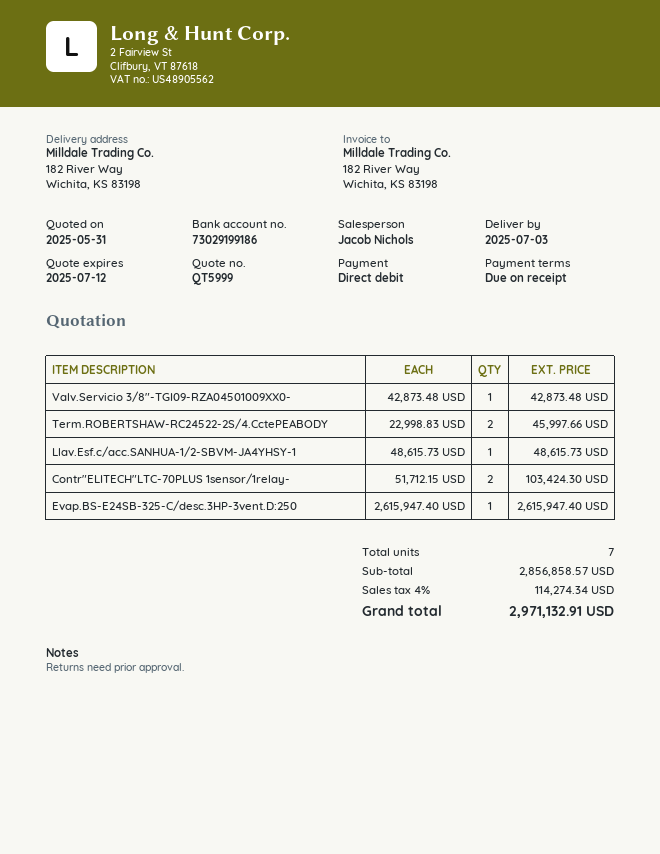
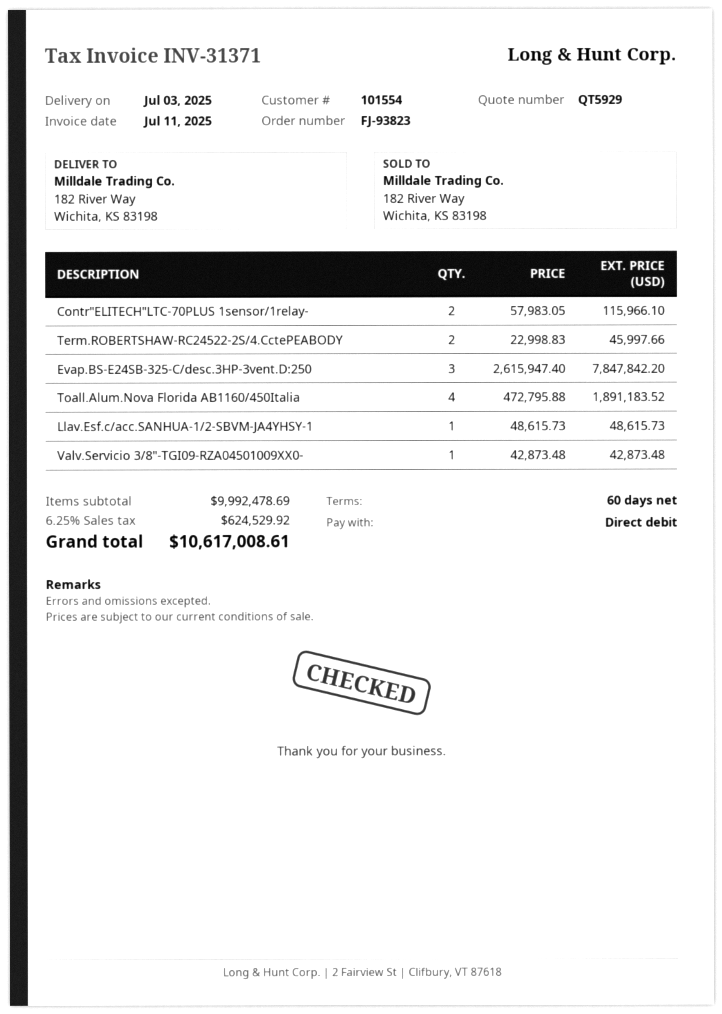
quote number: QT5999 -> QT5929
payment terms: on receipt -> 60 days
Contr"ELITECH"LTC-70PLUS 1sensor/1relay-: 2 x 51712.15 = 103424.30 -> 2 x 57983.05 = 115966.10
Evap.BS-E24SB-325-C/desc.3HP-3vent.D:250: 1 x 2615947.40 = 2615947.40 -> 3 x 2615947.40 = 7847842.20
Toall.Alum.Nova Florida AB1160/450Italia: none -> 4 x 472795.88 = 1891183.52
subtotal: 2856858.57 -> 9992478.69
tax: 4% = 114274.34 -> 6.25% = 624529.92
total: 2971132.91 -> 10617008.61

